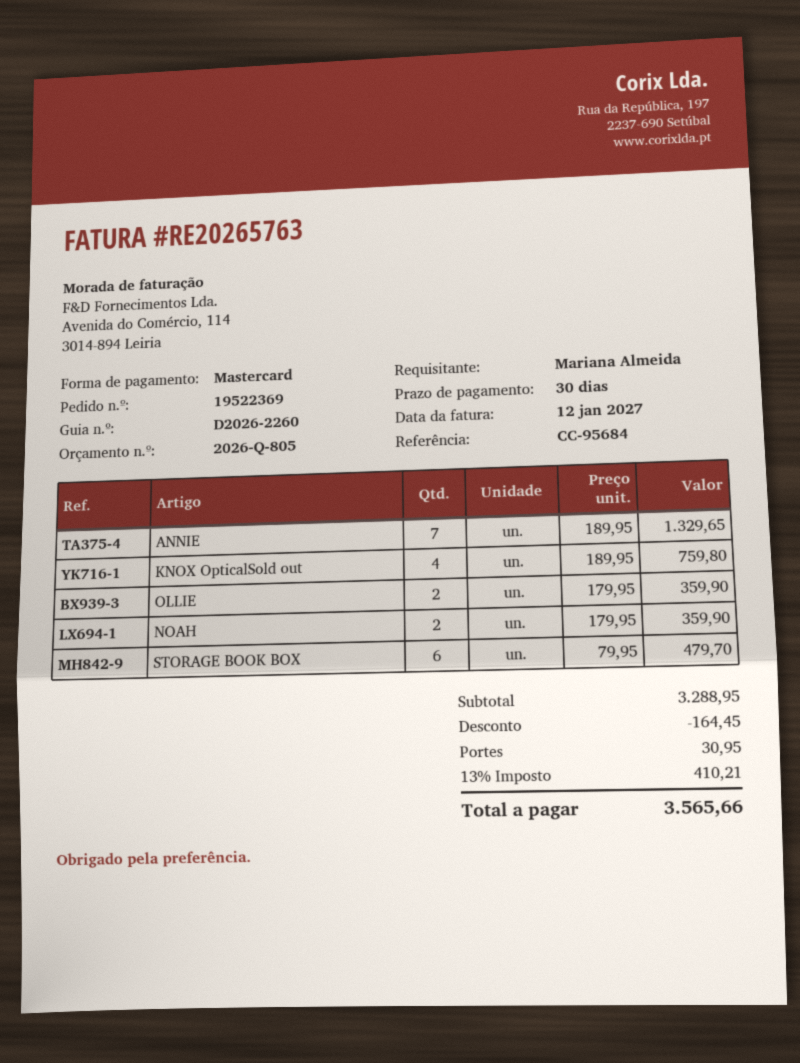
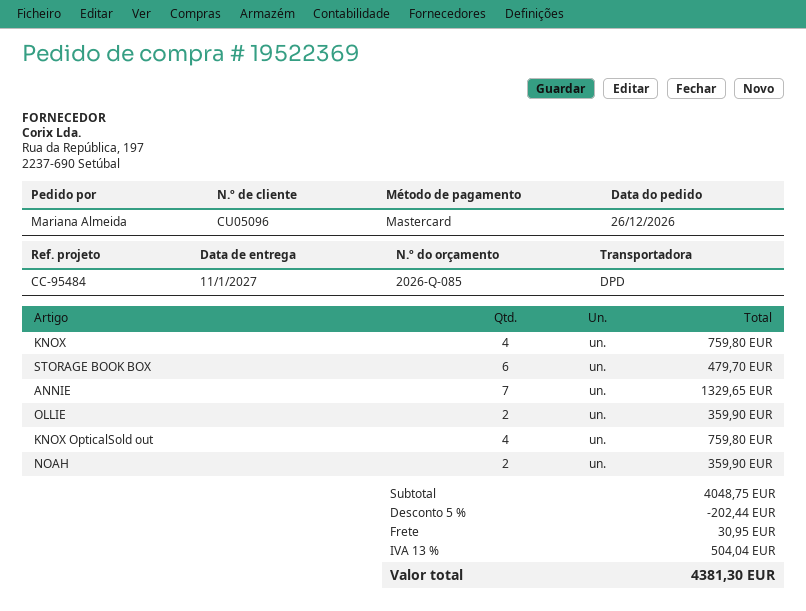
quote number: 2026-Q-805 -> 2026-Q-085
reference: CC-95684 -> CC-95484
KNOX: none -> 4 for 759.80
subtotal: 3288.95 -> 4048.75
discount: 164.45 -> 202.44
tax: 13% = 410.21 -> 13% = 504.04
total: 3565.66 -> 4381.30

